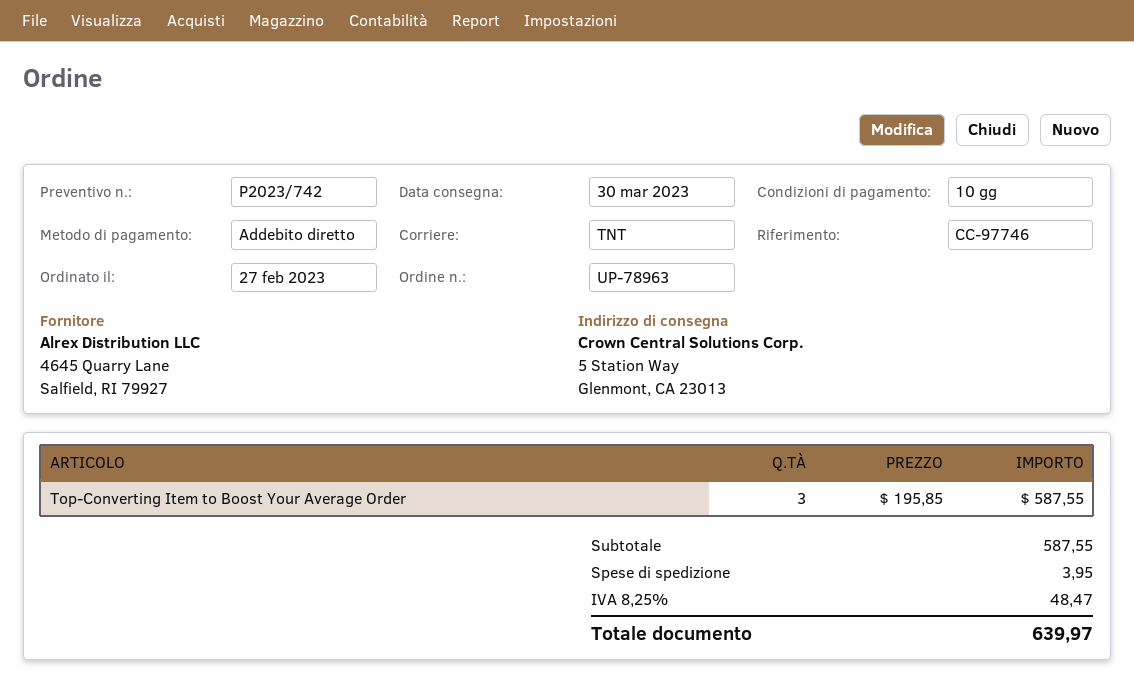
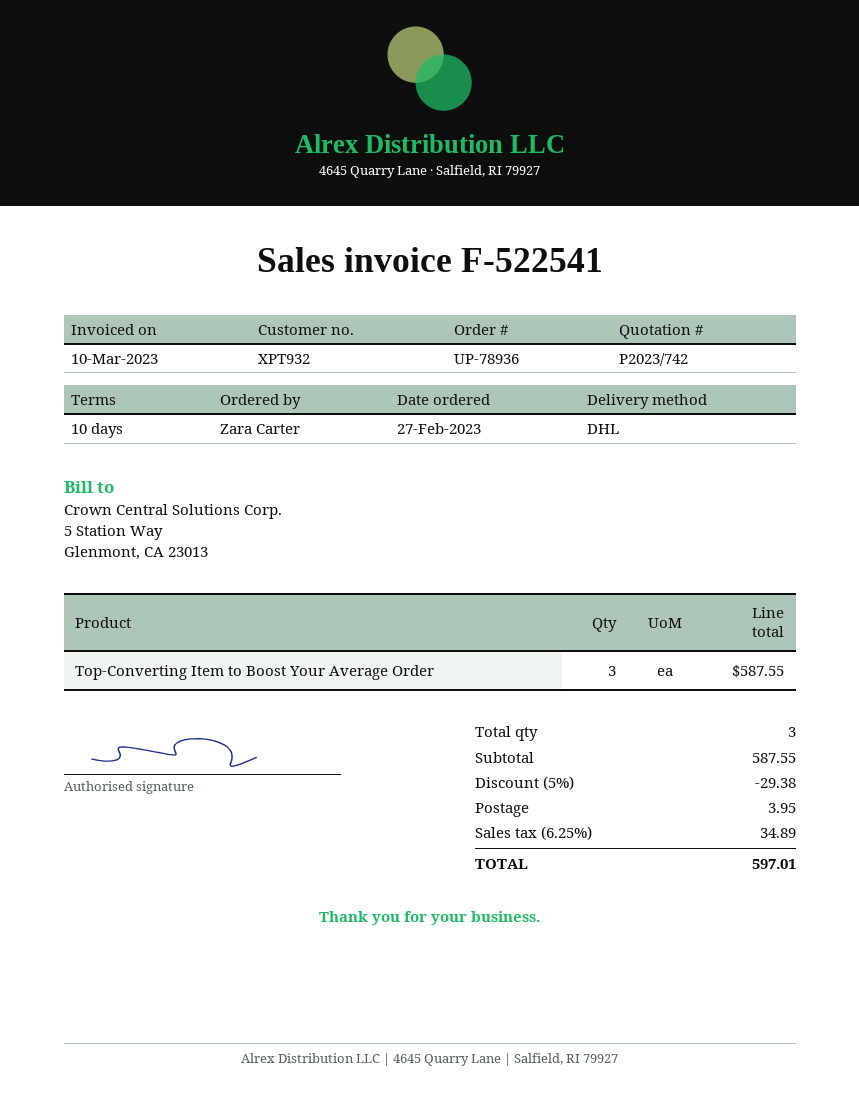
order number: UP-78963 -> UP-78936
shipping method: TNT -> DHL
discount: none -> 5% = 29.38
tax: 8.25% = 48.47 -> 6.25% = 34.89
total: 639.97 -> 597.01

